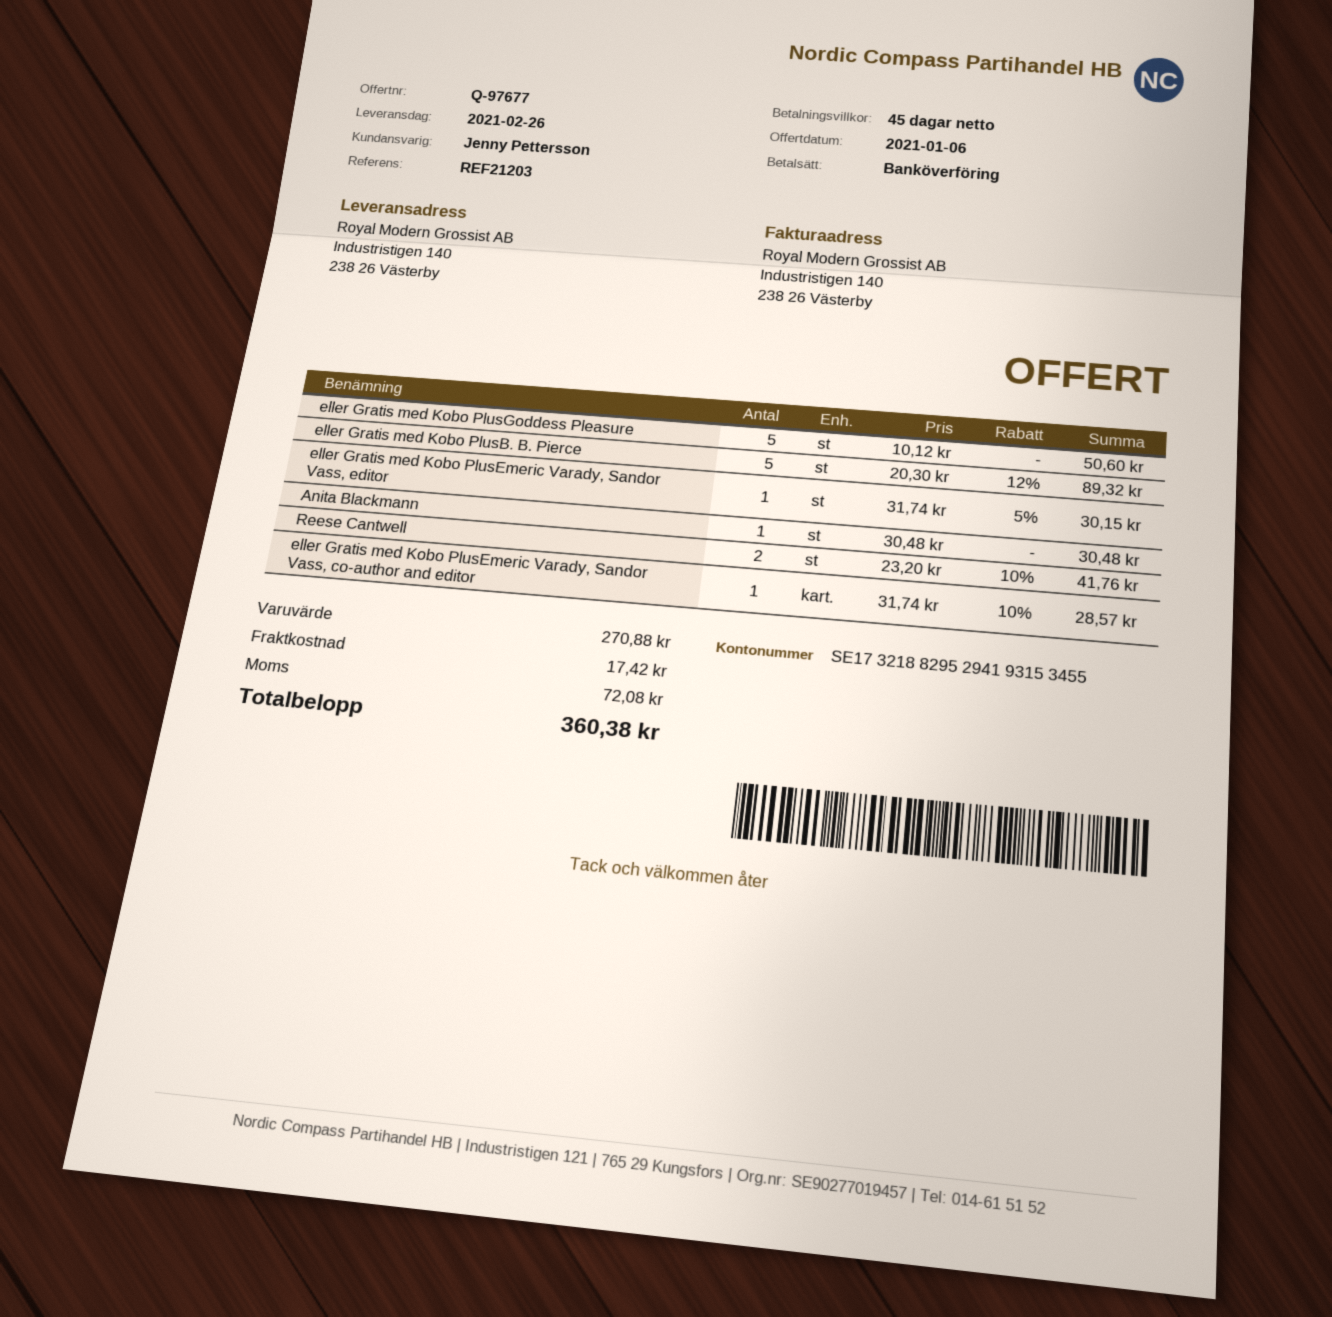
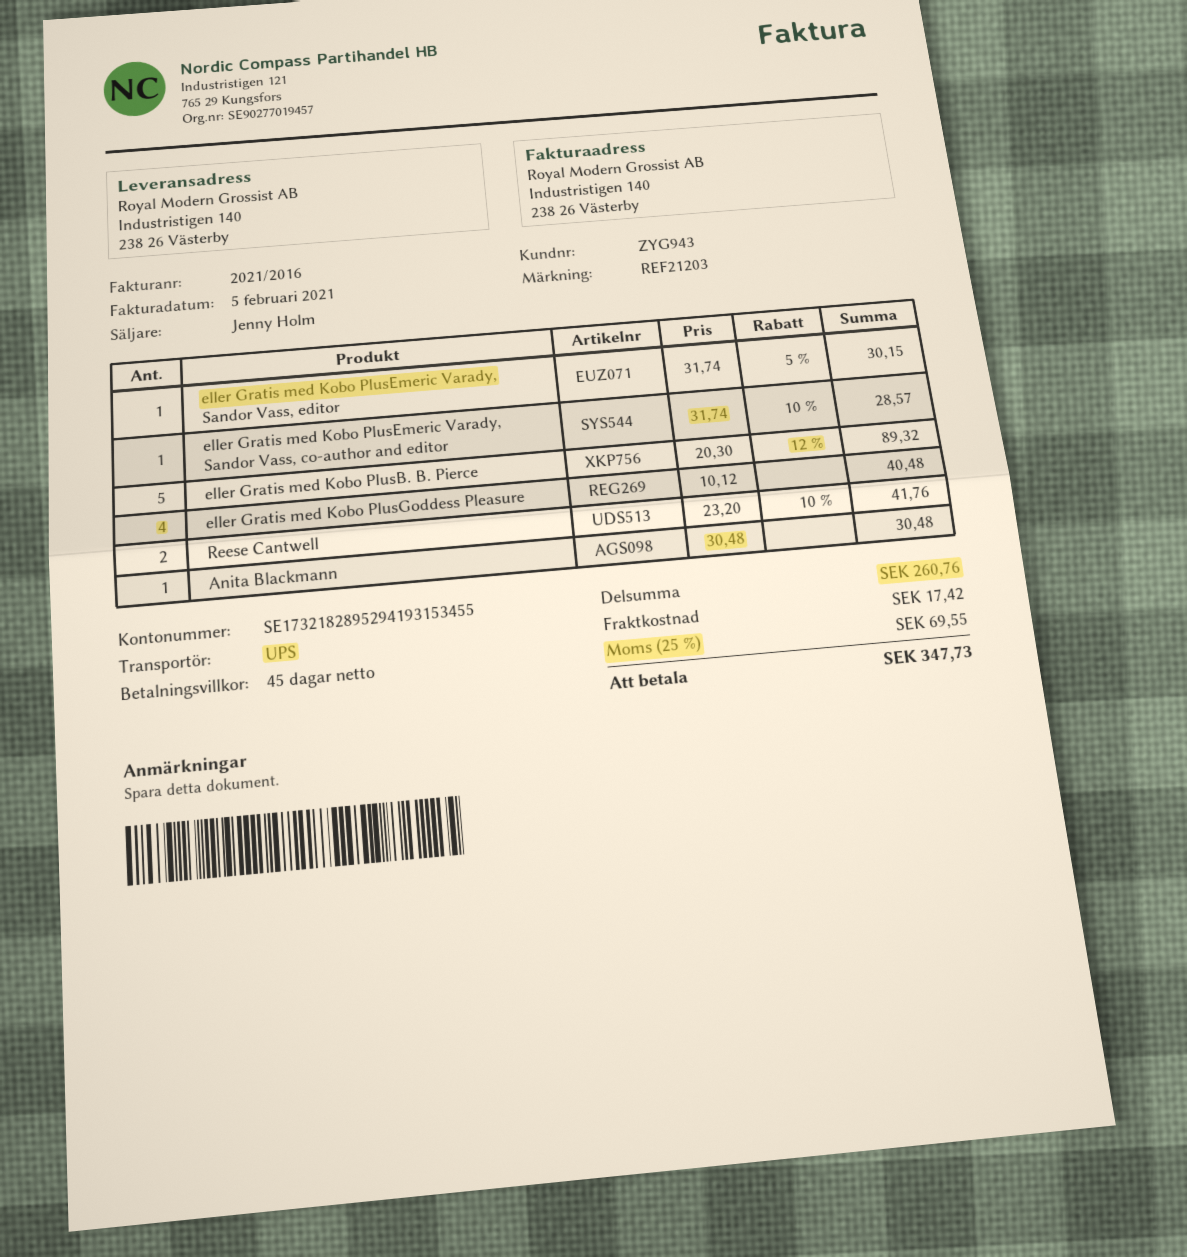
sales rep: Jenny Pettersson -> Jenny Holm
bank account: SE1732188295294193153455 -> SE1732182895294193153455
eller Gratis med Kobo PlusGoddess Pleasure: 5 x 10.12 = 50.60 -> 4 x 10.12 = 40.48
subtotal: 270.88 -> 260.76
tax: 72.08 -> 69.55
total: 360.38 -> 347.73

